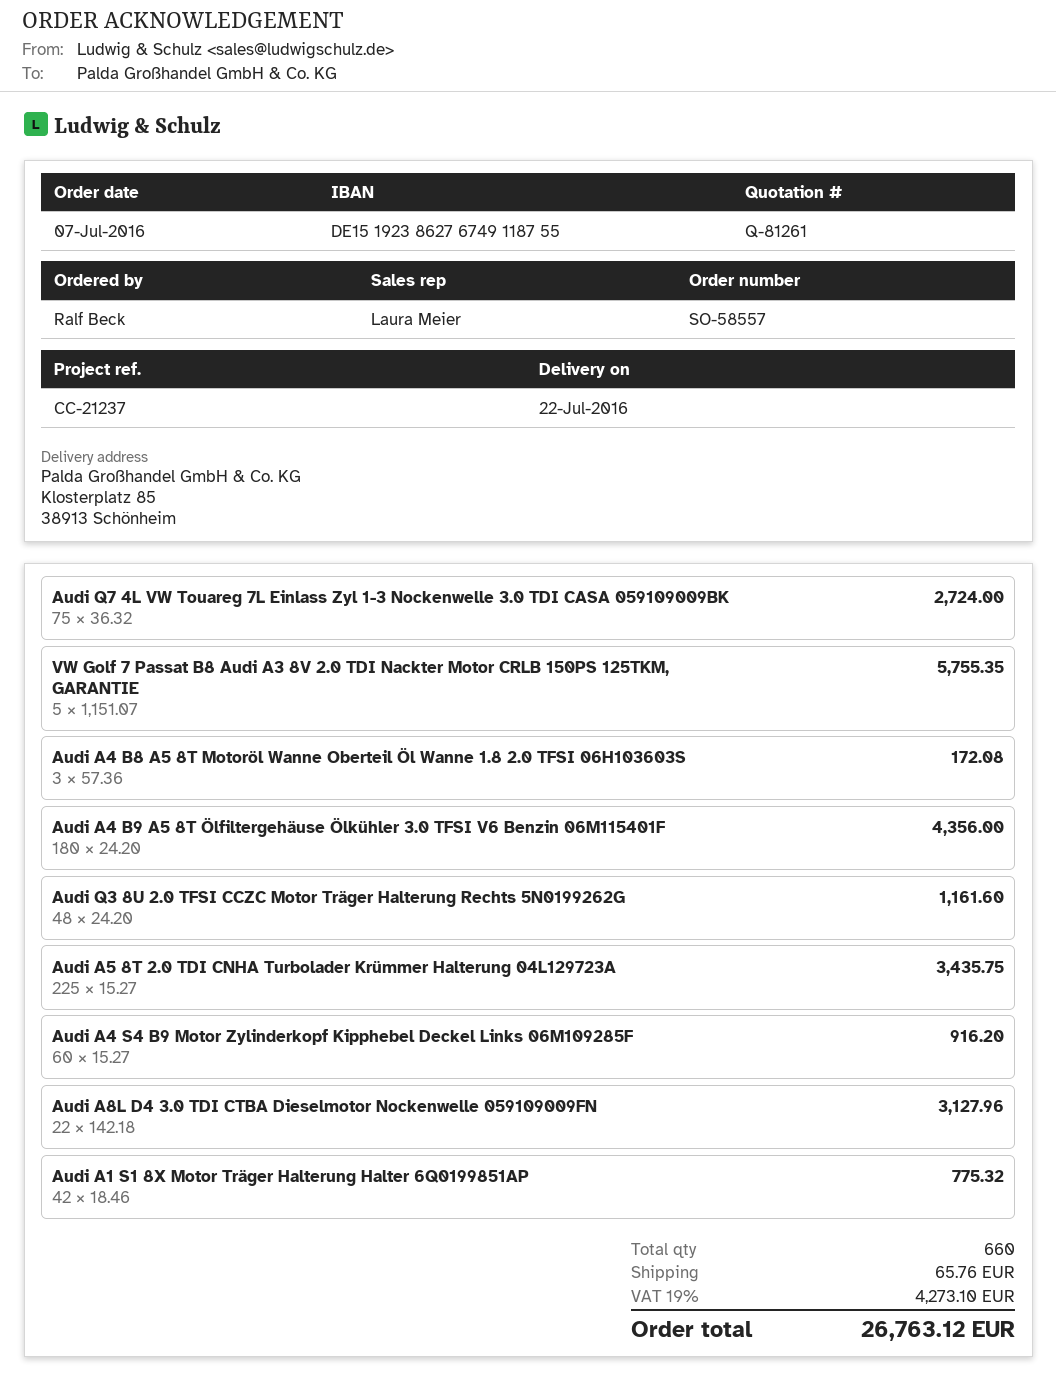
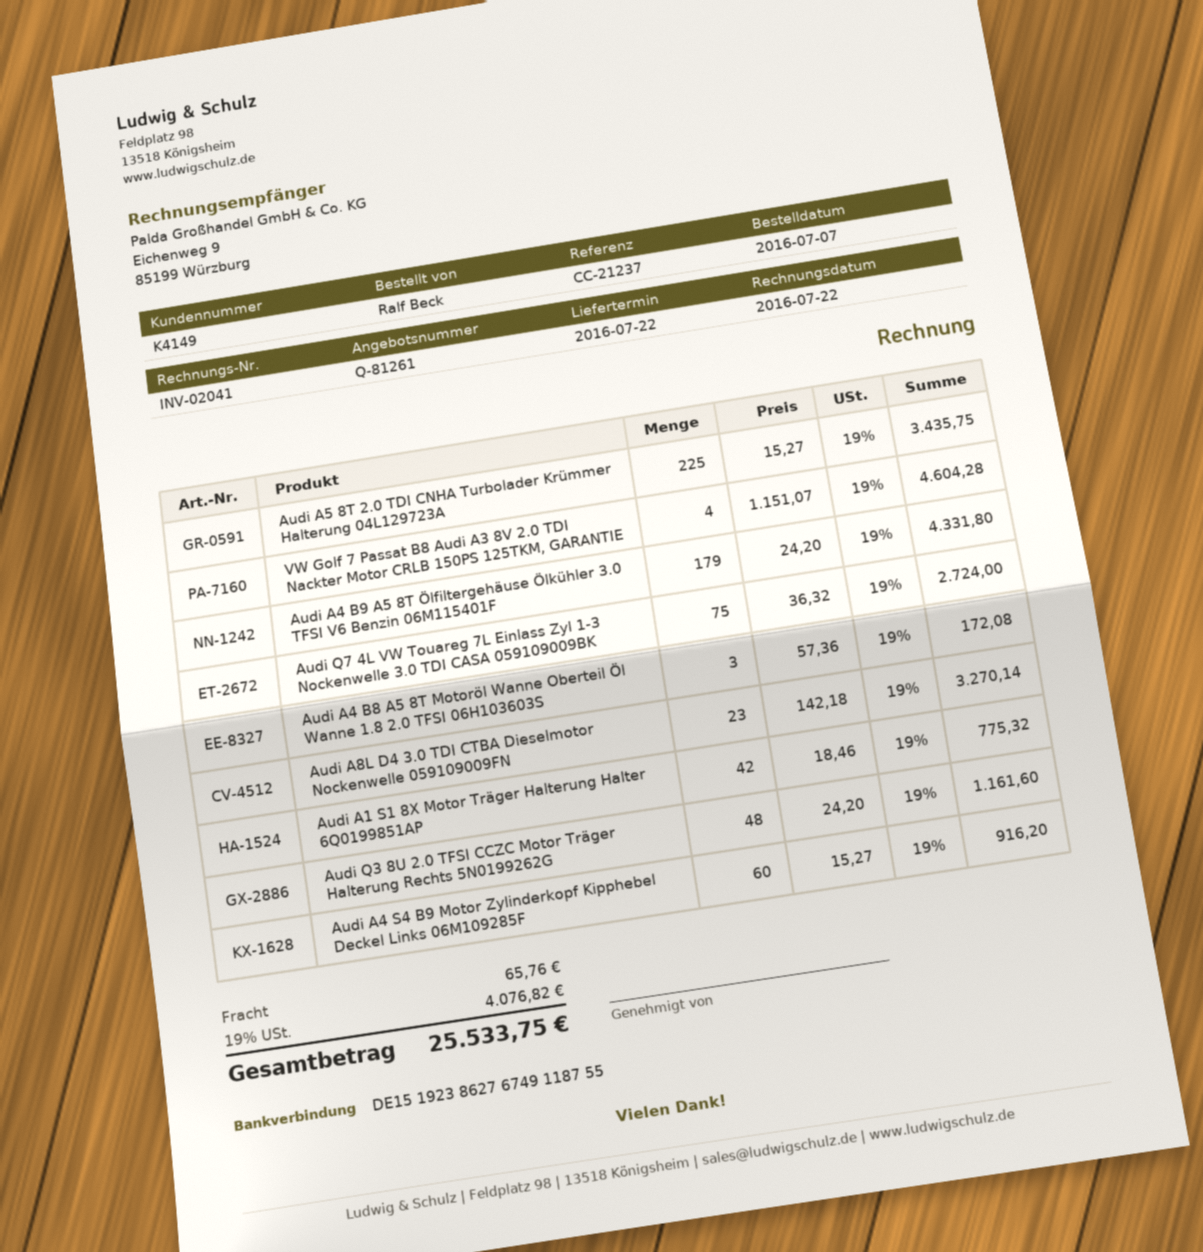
VW Golf 7 Passat B8 Audi A3 8V 2.0 TDI Nackter Motor CRLB 150PS 125TKM, GARANTIE: 5 x 1151.07 = 5755.35 -> 4 x 1151.07 = 4604.28
Audi A4 B9 A5 8T Ölfiltergehäuse Ölkühler 3.0 TFSI V6 Benzin 06M115401F: 180 x 24.20 = 4356.00 -> 179 x 24.20 = 4331.80
Audi A8L D4 3.0 TDI CTBA Dieselmotor Nockenwelle 059109009FN: 22 x 142.18 = 3127.96 -> 23 x 142.18 = 3270.14
tax: 19% = 4273.10 -> 19% = 4076.82
total: 26763.12 -> 25533.75

